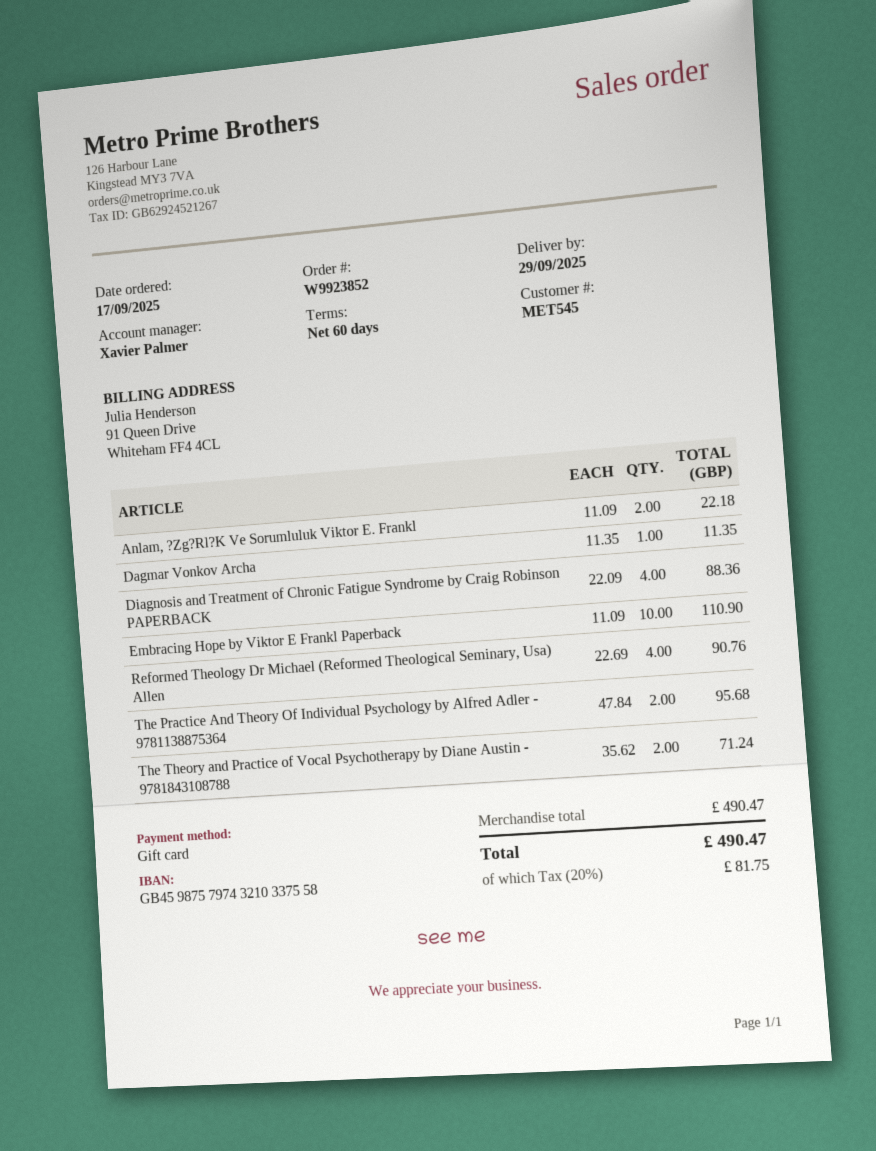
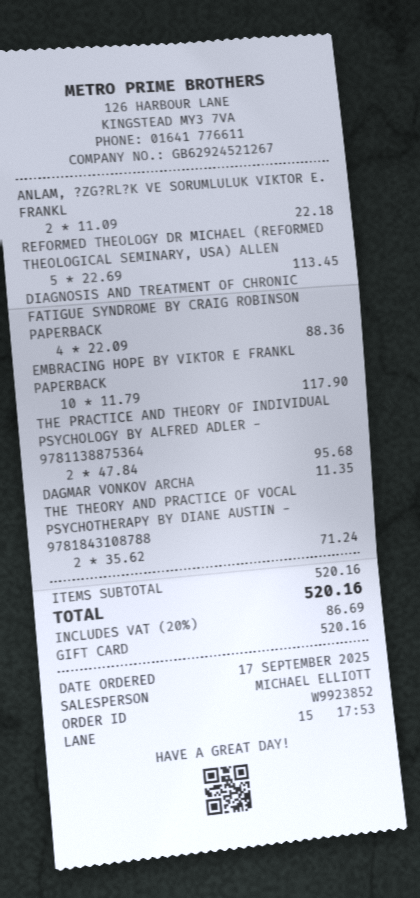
sales rep: Xavier Palmer -> MICHAEL ELLIOTT
Embracing Hope by Viktor E Frankl Paperback: 10 x 11.09 = 110.90 -> 10 x 11.79 = 117.90
Reformed Theology Dr Michael (Reformed Theological Seminary, Usa) Allen: 4 x 22.69 = 90.76 -> 5 x 22.69 = 113.45
subtotal: 490.47 -> 520.16
tax: 20% = 81.75 -> 20% = 86.69
total: 490.47 -> 520.16

